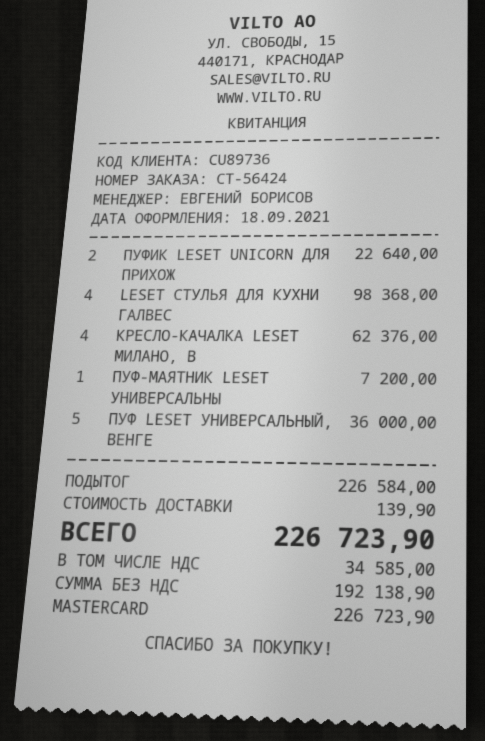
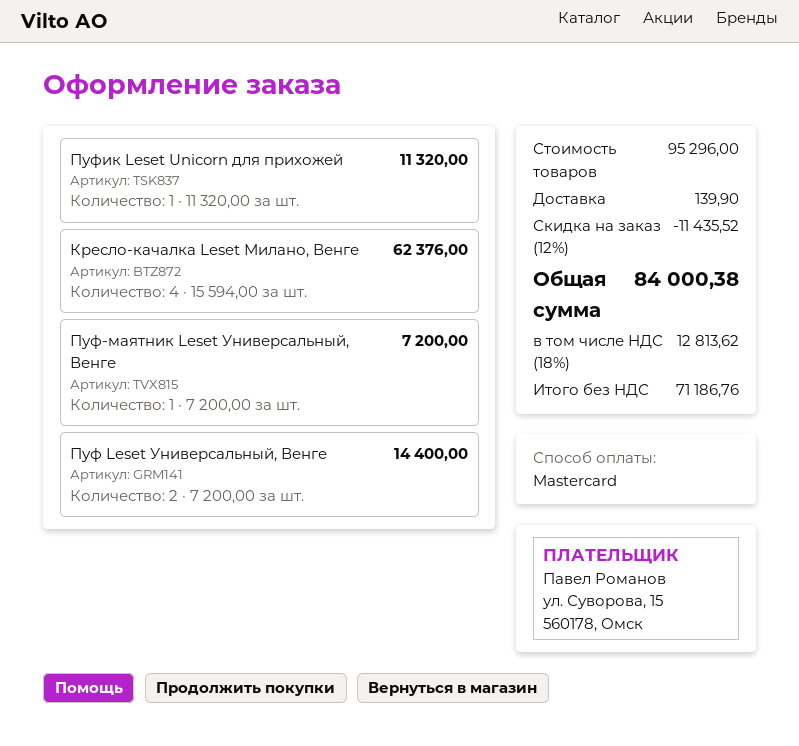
ПУФИК LESET UNICORN ДЛЯ ПРИХОЖ: 2 for 22640.00 -> 1 for 11320.00
LESET СТУЛЬЯ ДЛЯ КУХНИ ГАЛВЕС: 4 for 98368.00 -> none
ПУФ LESET УНИВЕРСАЛЬНЫЙ, ВЕНГЕ: 5 for 36000.00 -> 2 for 14400.00
subtotal: 226584.00 -> 95296.00
discount: none -> 12% = 11435.52
net: 192138.90 -> 71186.76
tax: 34585.00 -> 12813.62
total: 226723.90 -> 84000.38

